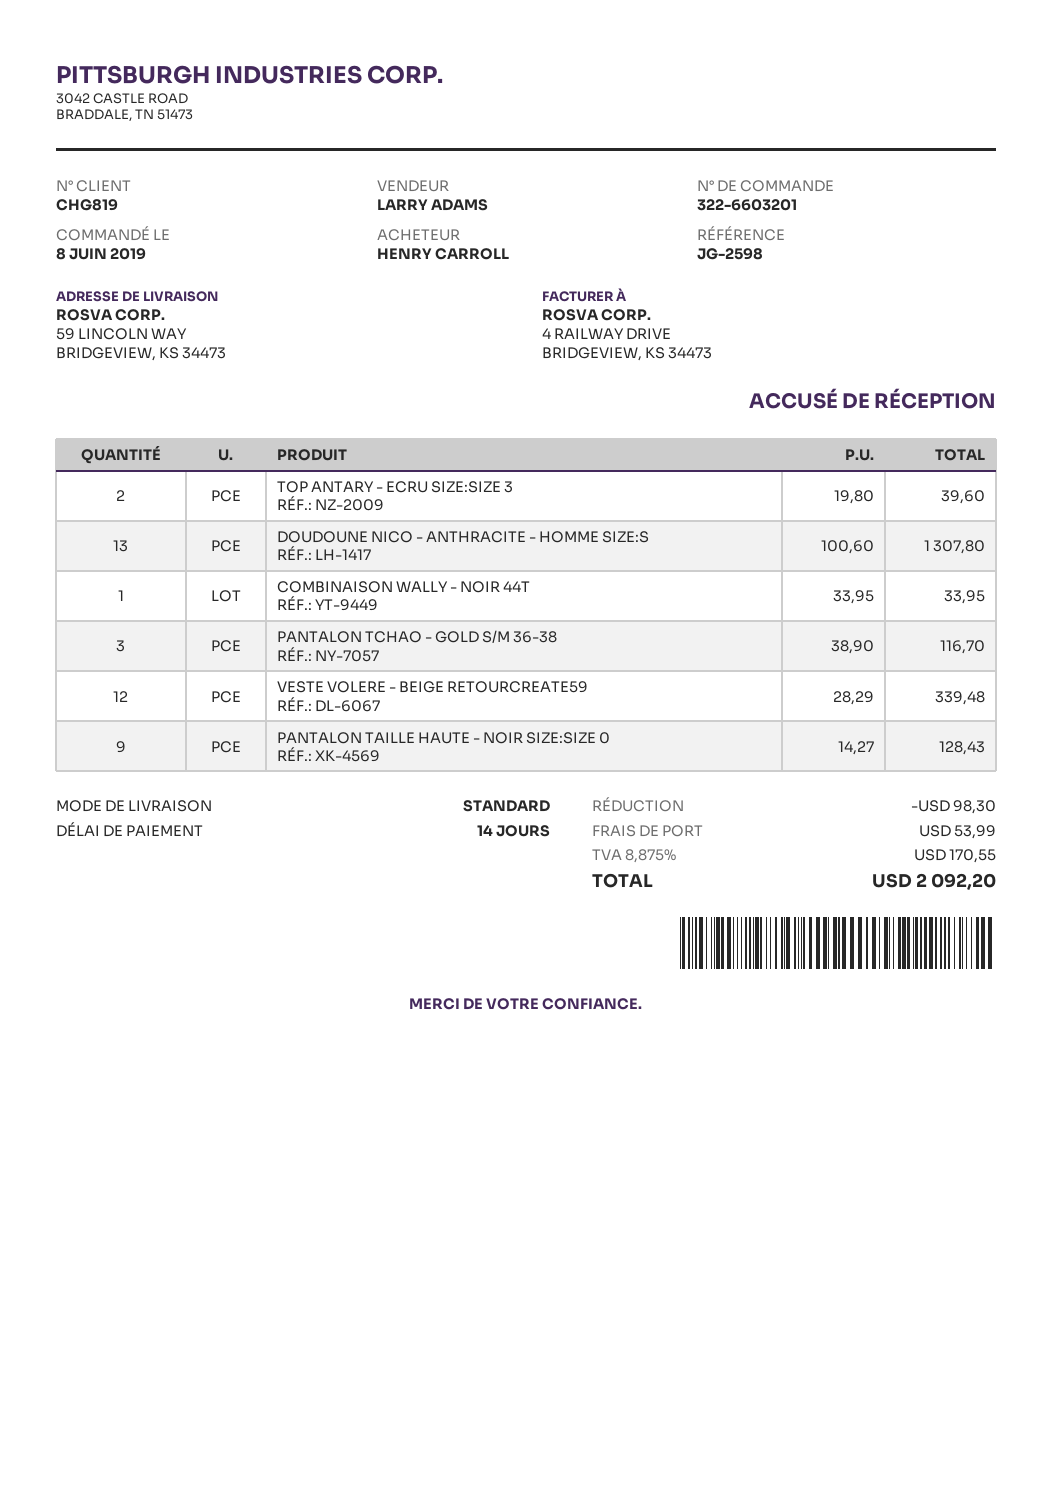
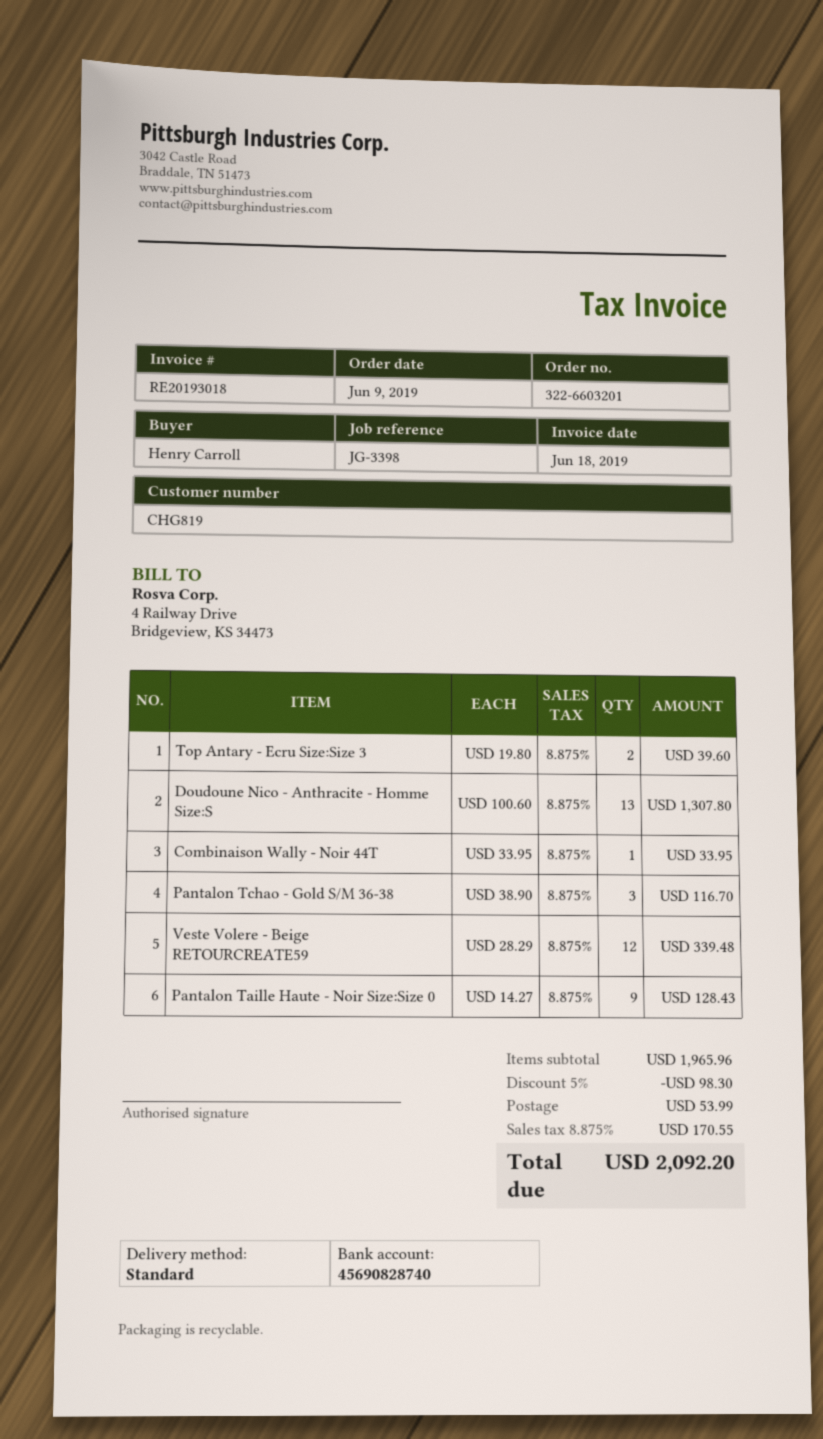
order date: 2019-06-08 -> 2019-06-09
reference: JG-2598 -> JG-3398

